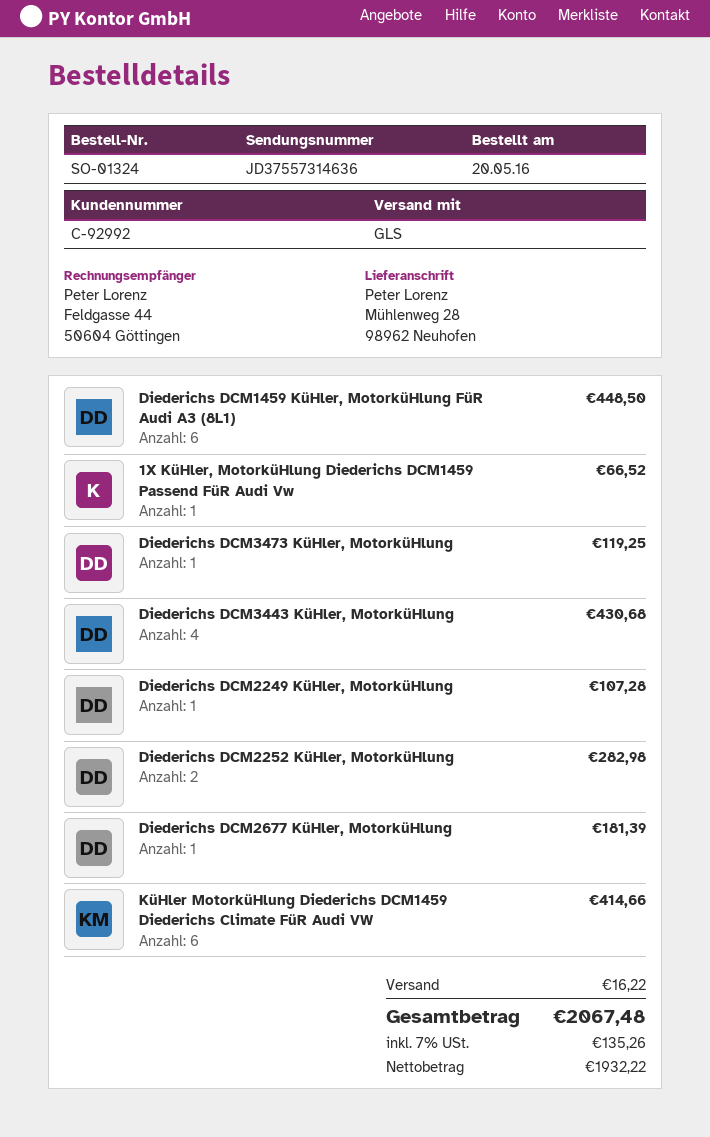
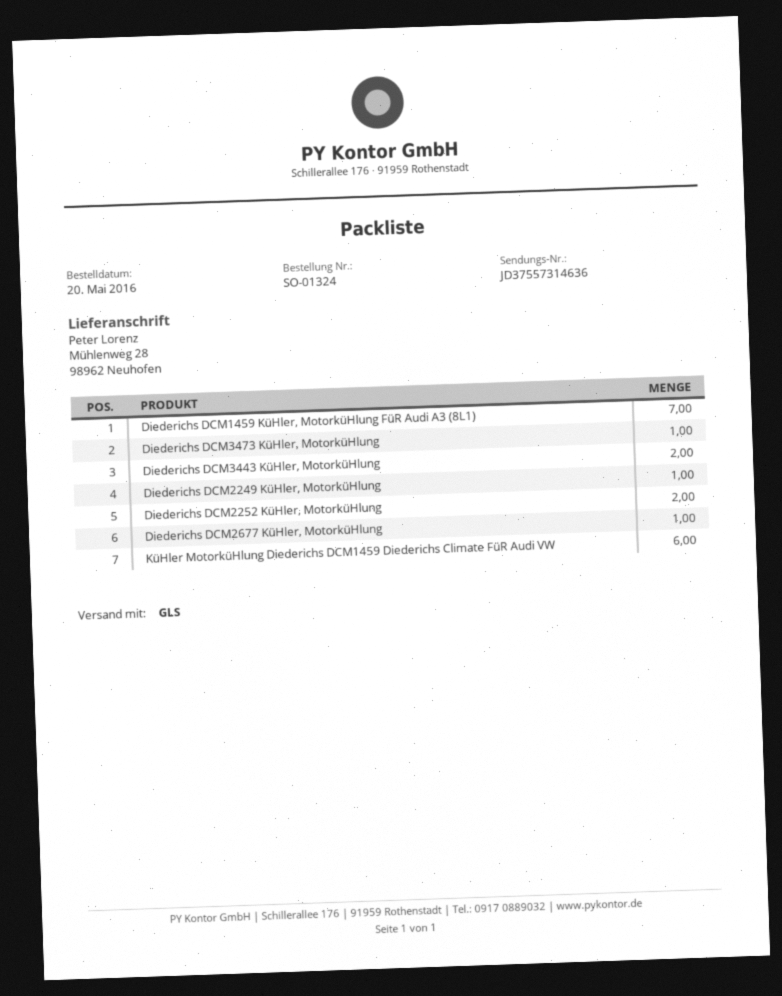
Diederichs DCM1459 KüHler, MotorküHlung FüR Audi A3 (8L1): 6 -> 7
1X KüHler, MotorküHlung Diederichs DCM1459 Passend FüR Audi Vw: 1 -> none
Diederichs DCM3443 KüHler, MotorküHlung: 4 -> 2

